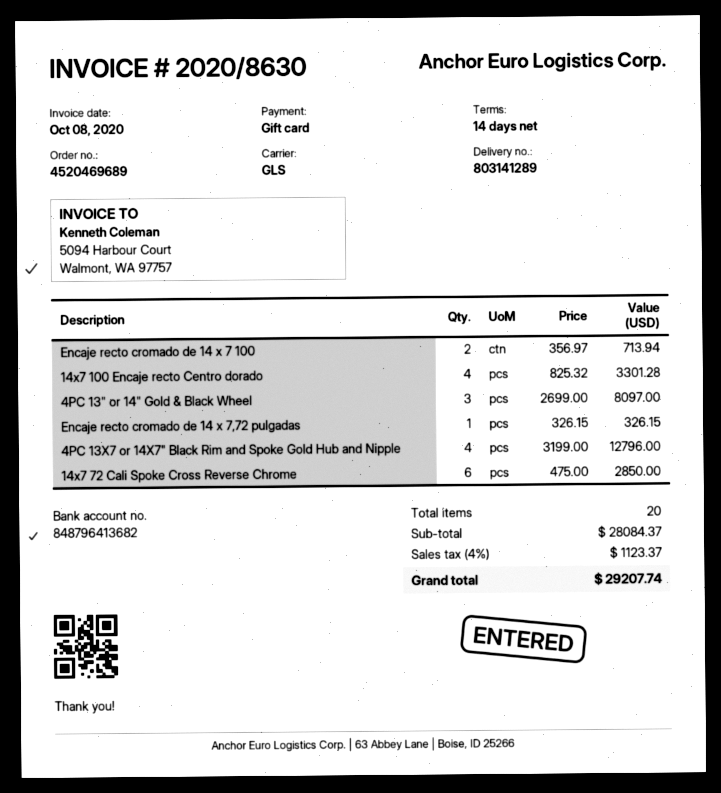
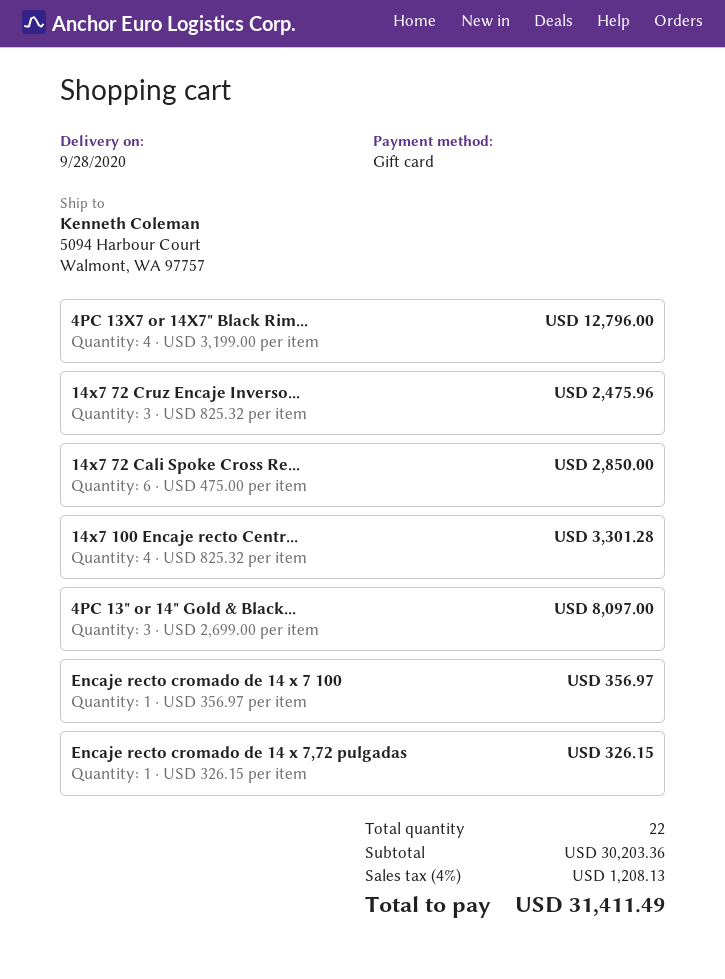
Encaje recto cromado de 14 x 7 100: 2 x 356.97 = 713.94 -> 1 x 356.97 = 356.97
14x7 72 Cruz Encaje Inverso...: none -> 3 x 825.32 = 2475.96
total quantity: 20 -> 22
subtotal: 28084.37 -> 30203.36
tax: 4% = 1123.37 -> 4% = 1208.13
total: 29207.74 -> 31411.49

